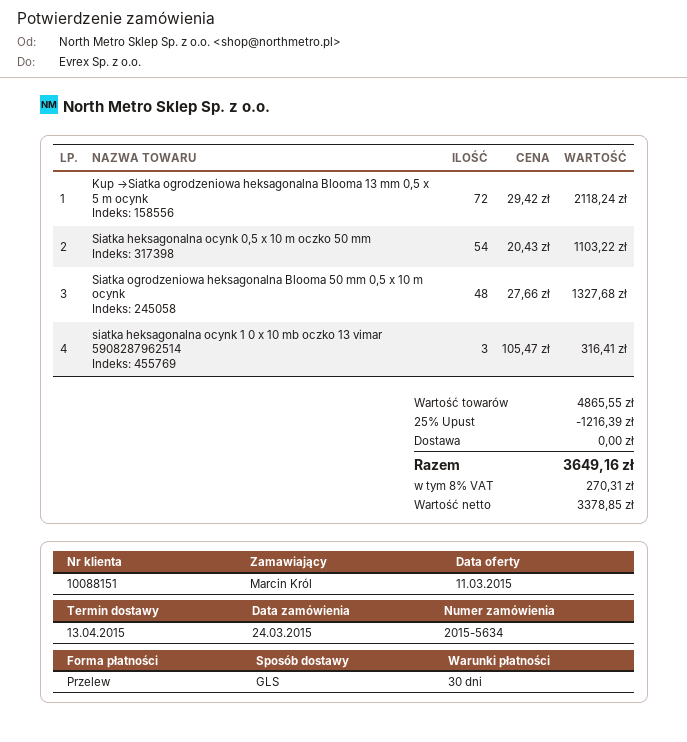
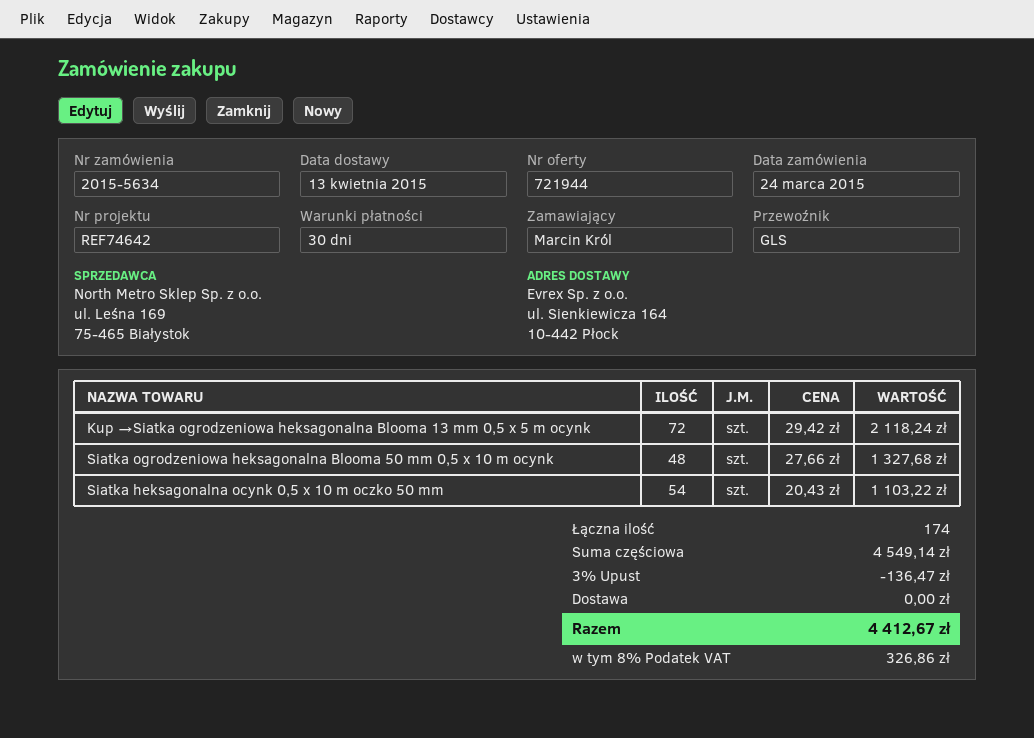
siatka heksagonalna ocynk 1 0 x 10 mb oczko 13 vimar 5908287962514: 3 x 105.47 = 316.41 -> none
subtotal: 4865.55 -> 4549.14
discount: 25% = 1216.39 -> 3% = 136.47
tax: 8% = 270.31 -> 8% = 326.86
total: 3649.16 -> 4412.67

